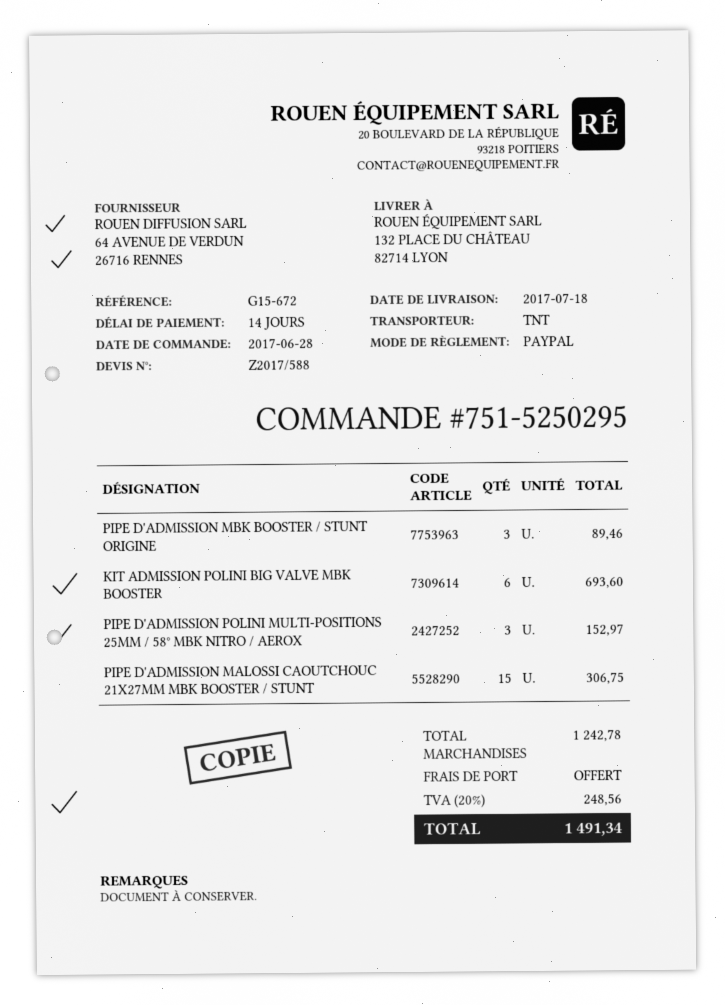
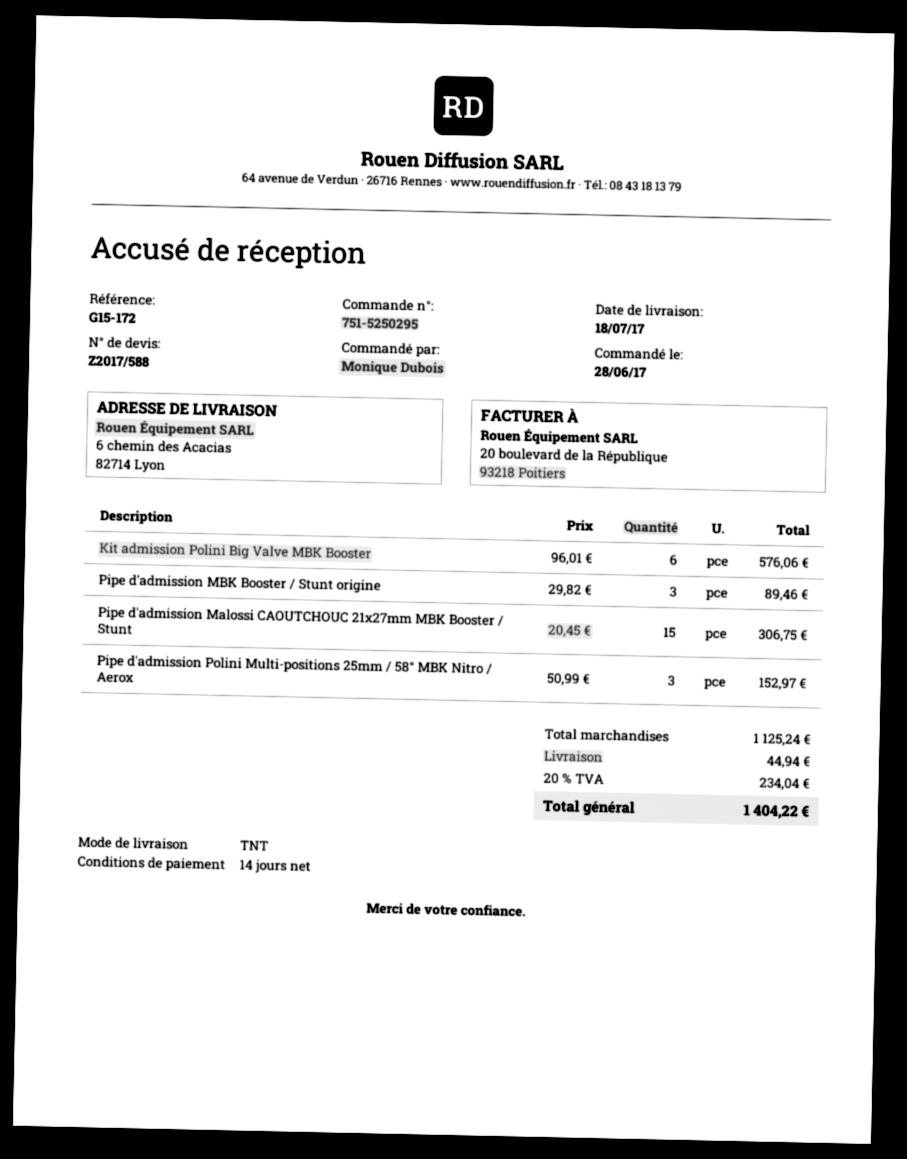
reference: G15-672 -> G15-172
ship to: 132 PLACE DU CHÂTEAU, 82714 LYON -> 6 chemin des Acacias, 82714 Lyon
KIT ADMISSION POLINI BIG VALVE MBK BOOSTER: 6 for 693.60 -> 6 for 576.06
subtotal: 1242.78 -> 1125.24
shipping: 0.00 -> 44.94
tax: 20% = 248.56 -> 20% = 234.04
total: 1491.34 -> 1404.22

